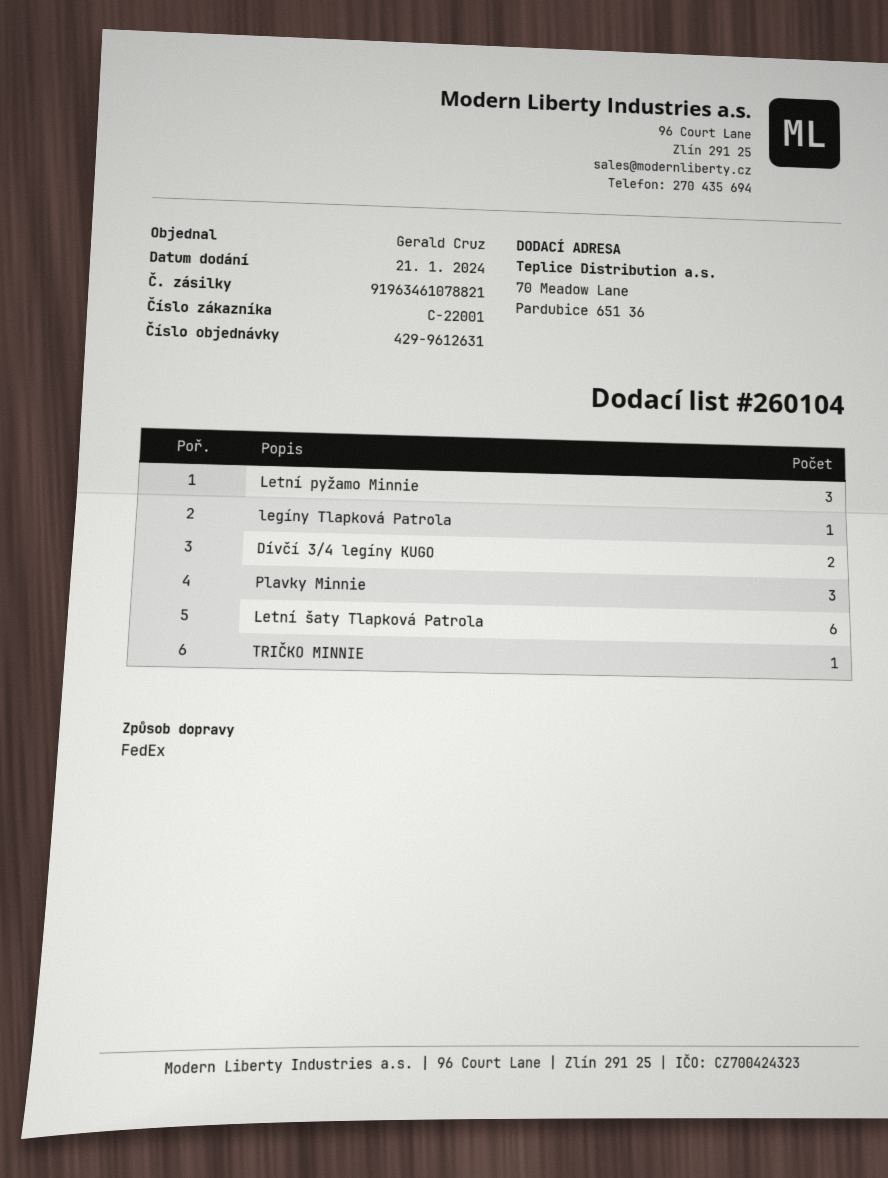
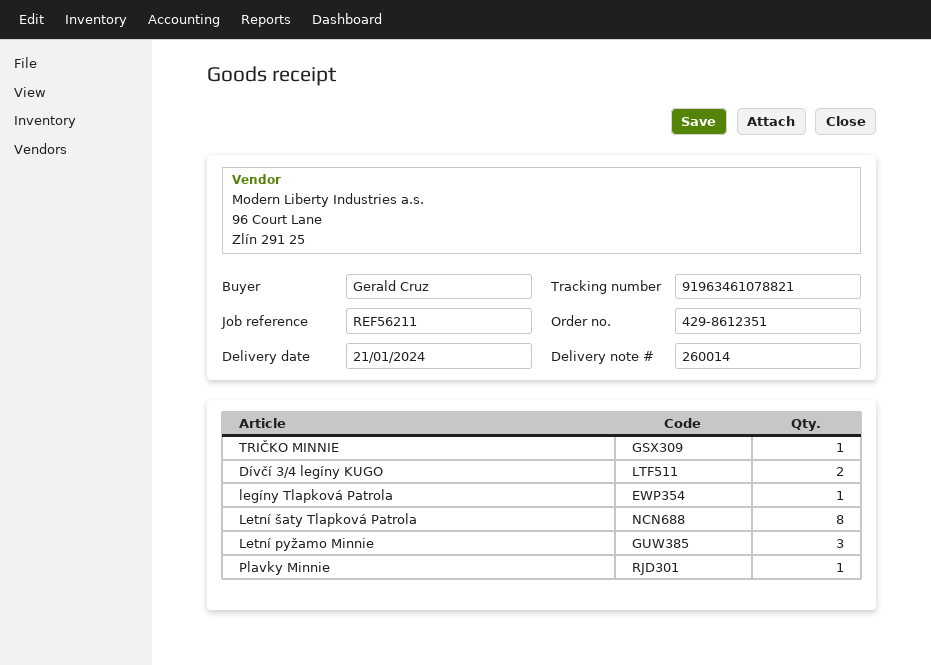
order number: 429-9612631 -> 429-8612351
delivery note number: 260104 -> 260014
Plavky Minnie: 3 -> 1
Letní šaty Tlapková Patrola: 6 -> 8

